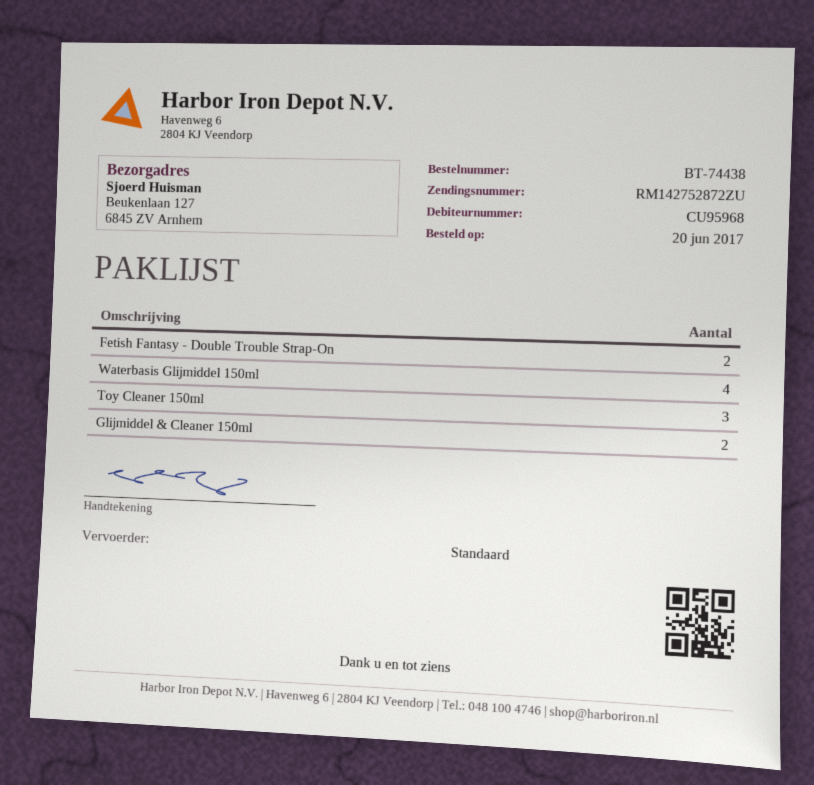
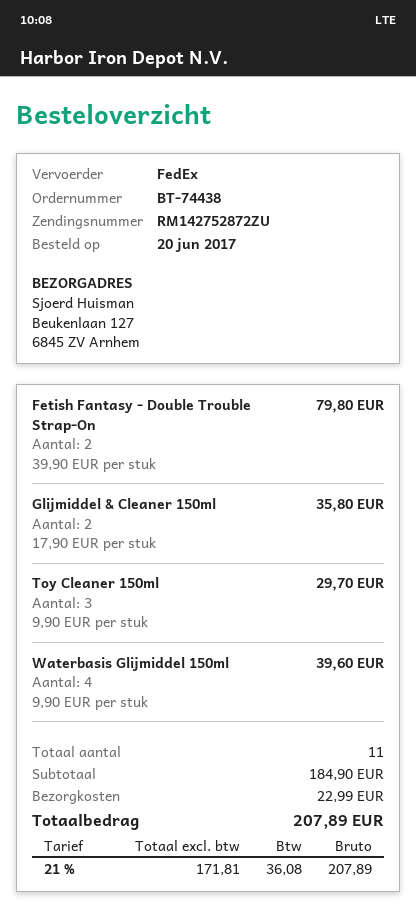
shipping method: standard -> FedEx

